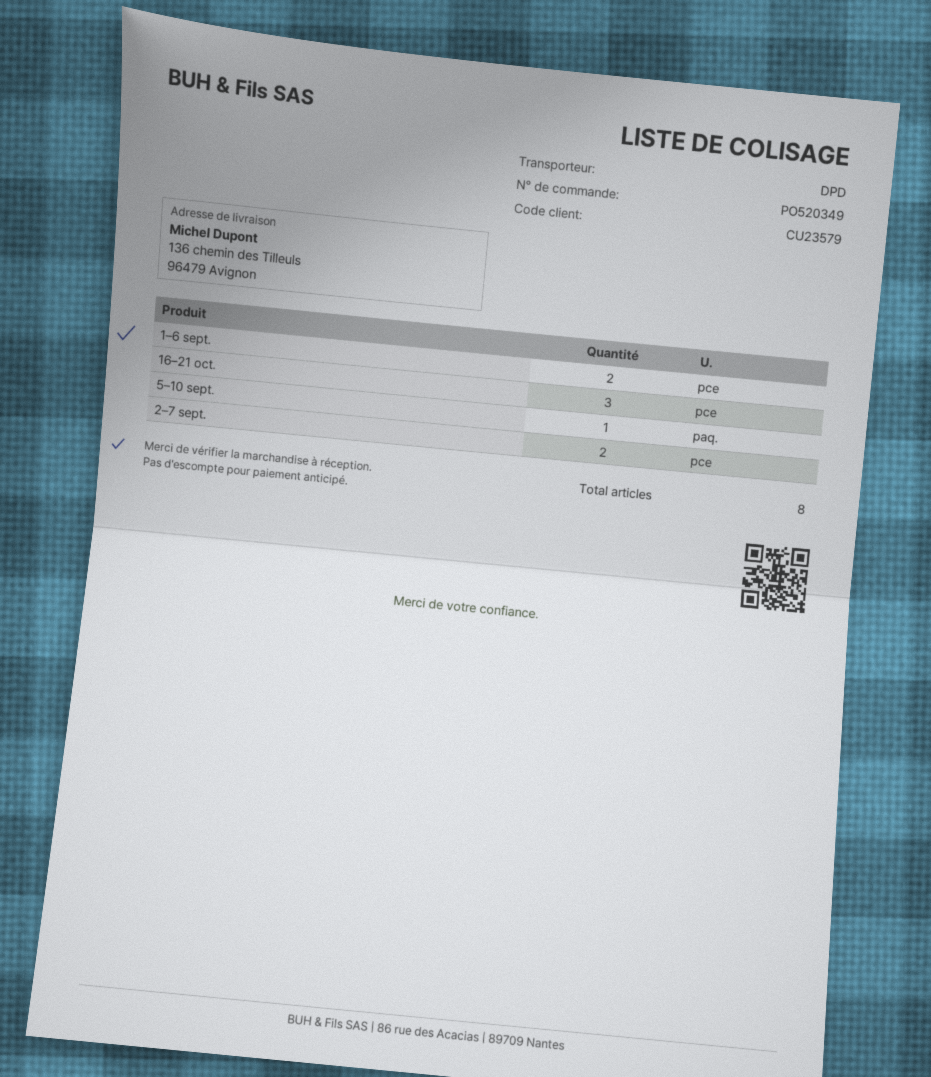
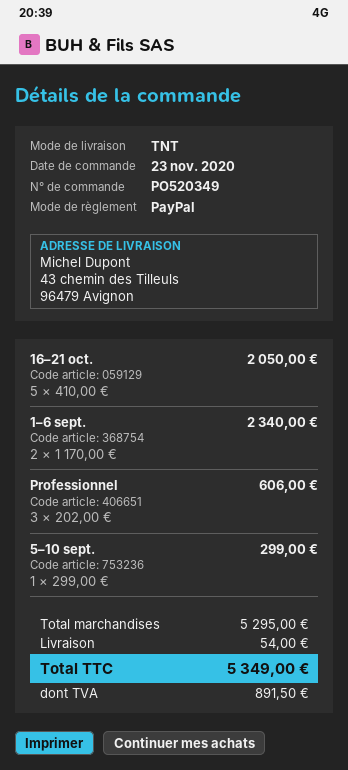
shipping method: DPD -> TNT
ship to: 136 chemin des Tilleuls, 96479 Avignon -> 43 chemin des Tilleuls, 96479 Avignon
16–21 oct.: 3 -> 5
2–7 sept.: 2 -> none
Professionnel: none -> 3

